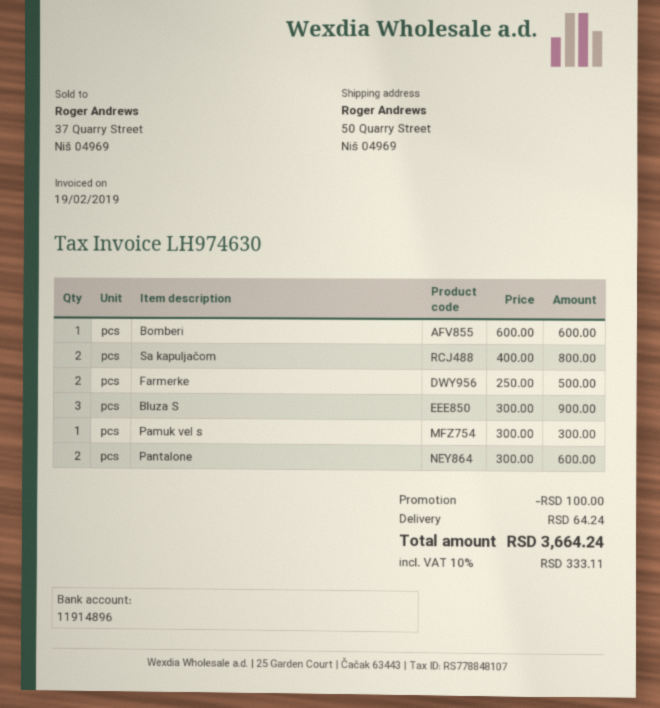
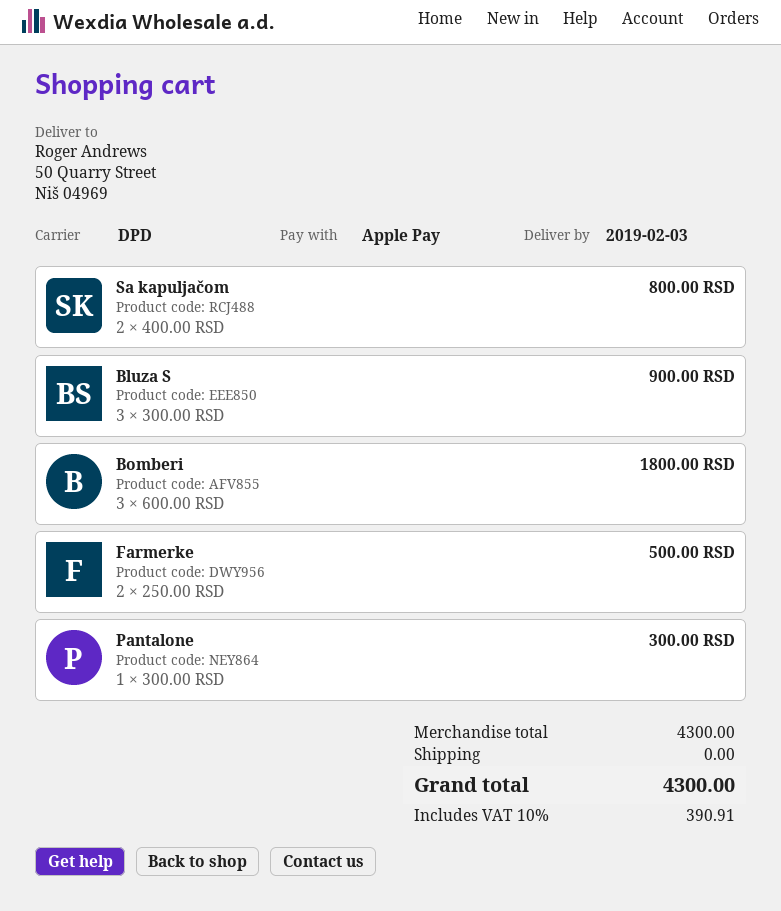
Bomberi: 1 x 600.00 = 600.00 -> 3 x 600.00 = 1800.00
Pamuk vel s: 1 x 300.00 = 300.00 -> none
Pantalone: 2 x 300.00 = 600.00 -> 1 x 300.00 = 300.00
discount: 100.00 -> none
shipping: 64.24 -> 0.00
tax: 10% = 333.11 -> 10% = 390.91
total: 3664.24 -> 4300.00

